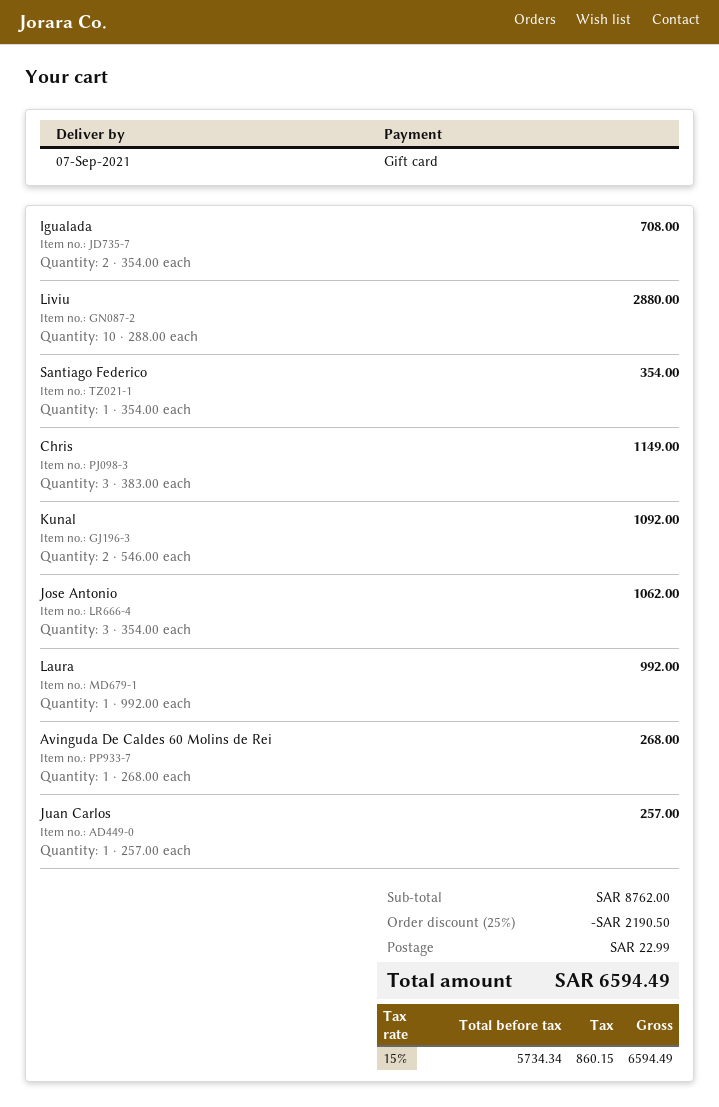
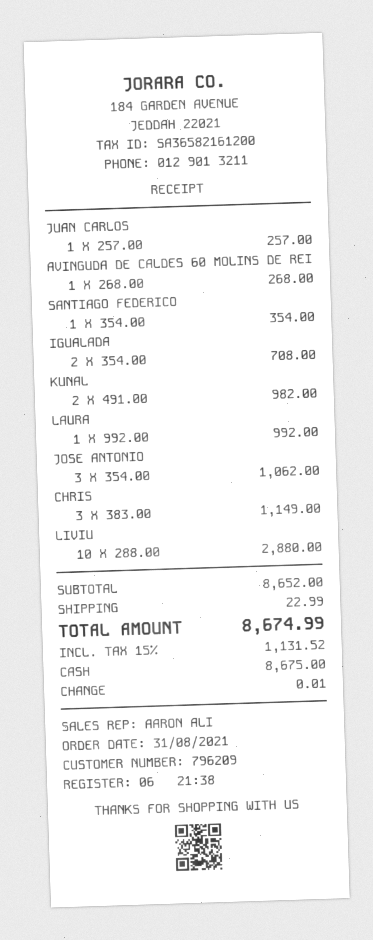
payment method: gift card -> cash
Kunal: 2 x 546.00 = 1092.00 -> 2 x 491.00 = 982.00
subtotal: 8762.00 -> 8652.00
discount: 25% = 2190.50 -> none
tax: 15% = 860.15 -> 15% = 1131.52
total: 6594.49 -> 8674.99

